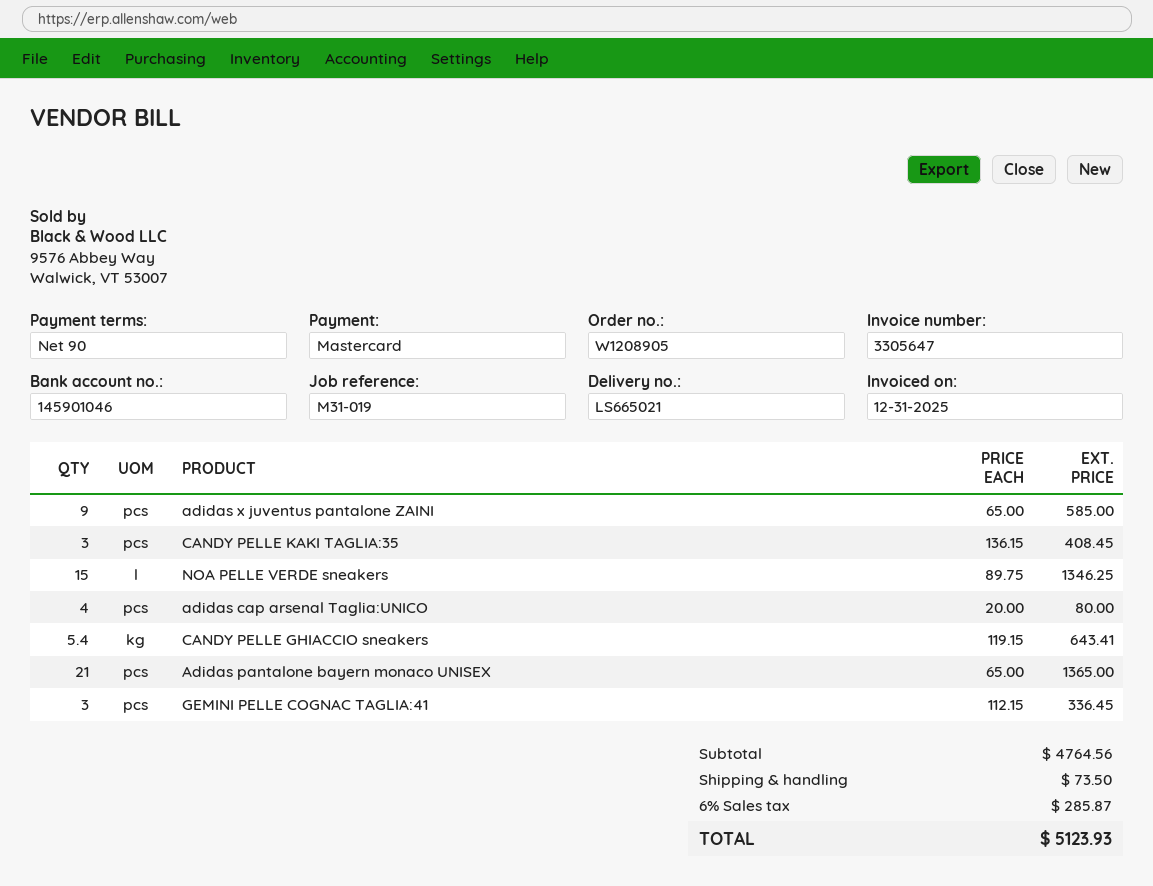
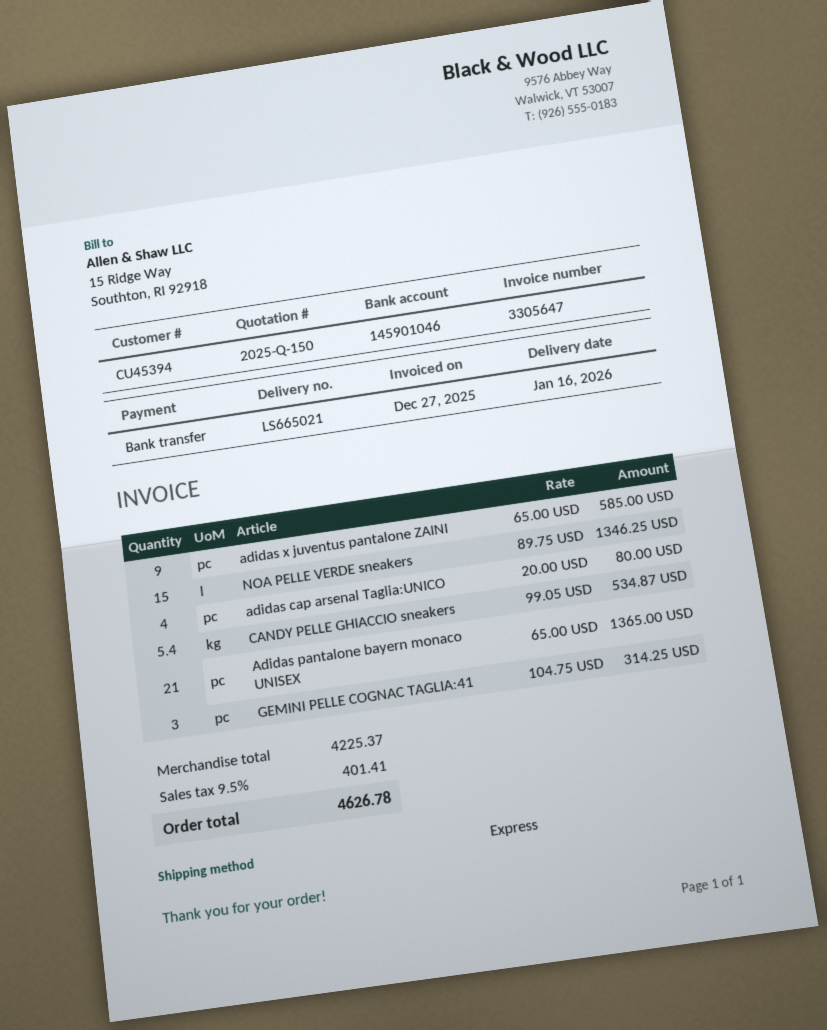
invoice date: 2025-12-31 -> 2025-12-27
payment method: Mastercard -> bank transfer
CANDY PELLE KAKI TAGLIA:35: 3 x 136.15 = 408.45 -> none
CANDY PELLE GHIACCIO sneakers: 5.4 x 119.15 = 643.41 -> 5.4 x 99.05 = 534.87
GEMINI PELLE COGNAC TAGLIA:41: 3 x 112.15 = 336.45 -> 3 x 104.75 = 314.25
subtotal: 4764.56 -> 4225.37
shipping: 73.50 -> none
tax: 6% = 285.87 -> 9.5% = 401.41
total: 5123.93 -> 4626.78

